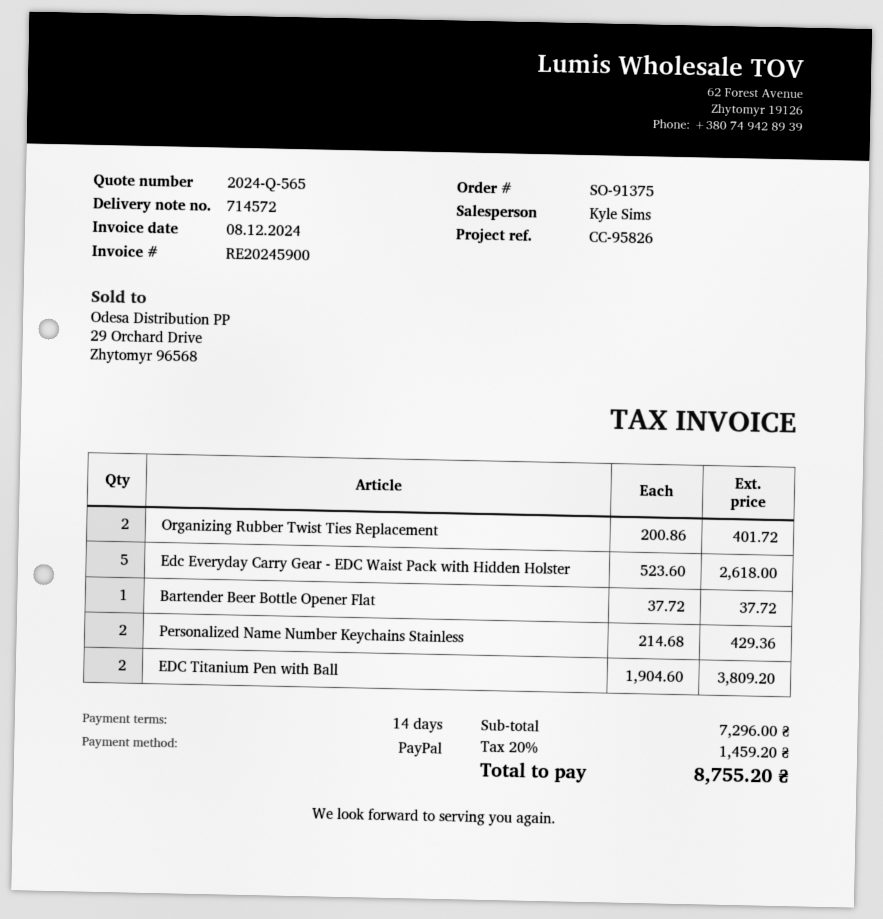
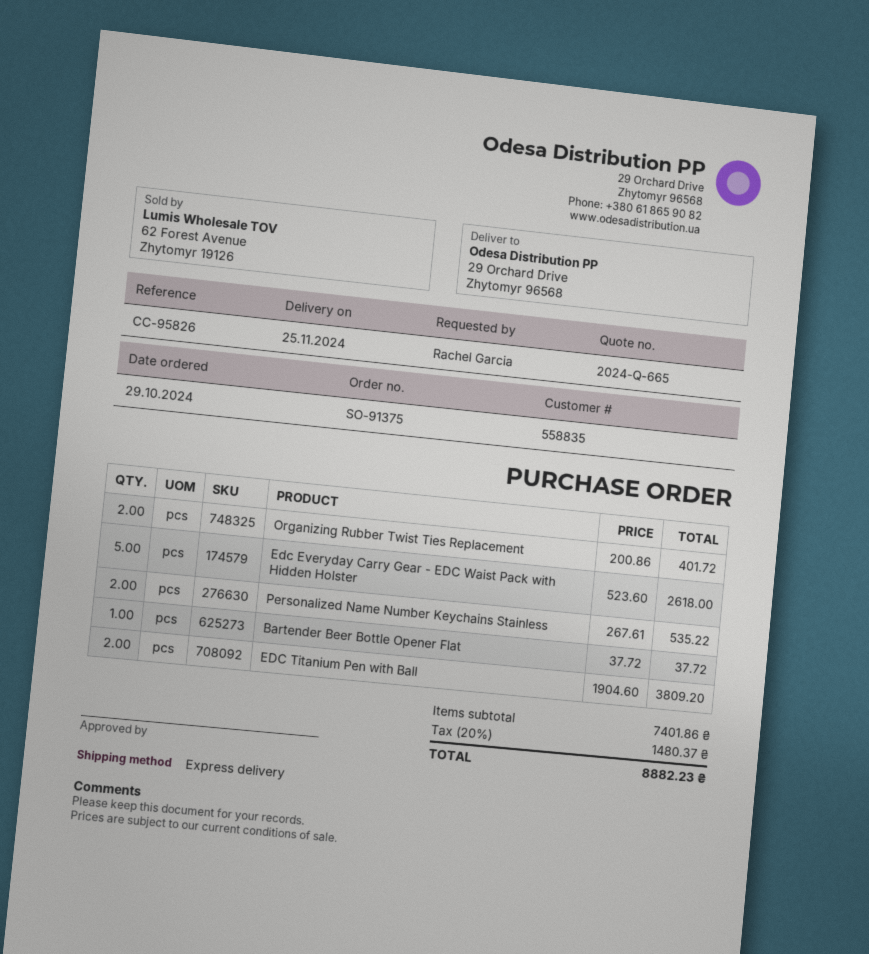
quote number: 2024-Q-565 -> 2024-Q-665
Personalized Name Number Keychains Stainless: 2 x 214.68 = 429.36 -> 2 x 267.61 = 535.22
subtotal: 7296.00 -> 7401.86
tax: 20% = 1459.20 -> 20% = 1480.37
total: 8755.20 -> 8882.23

